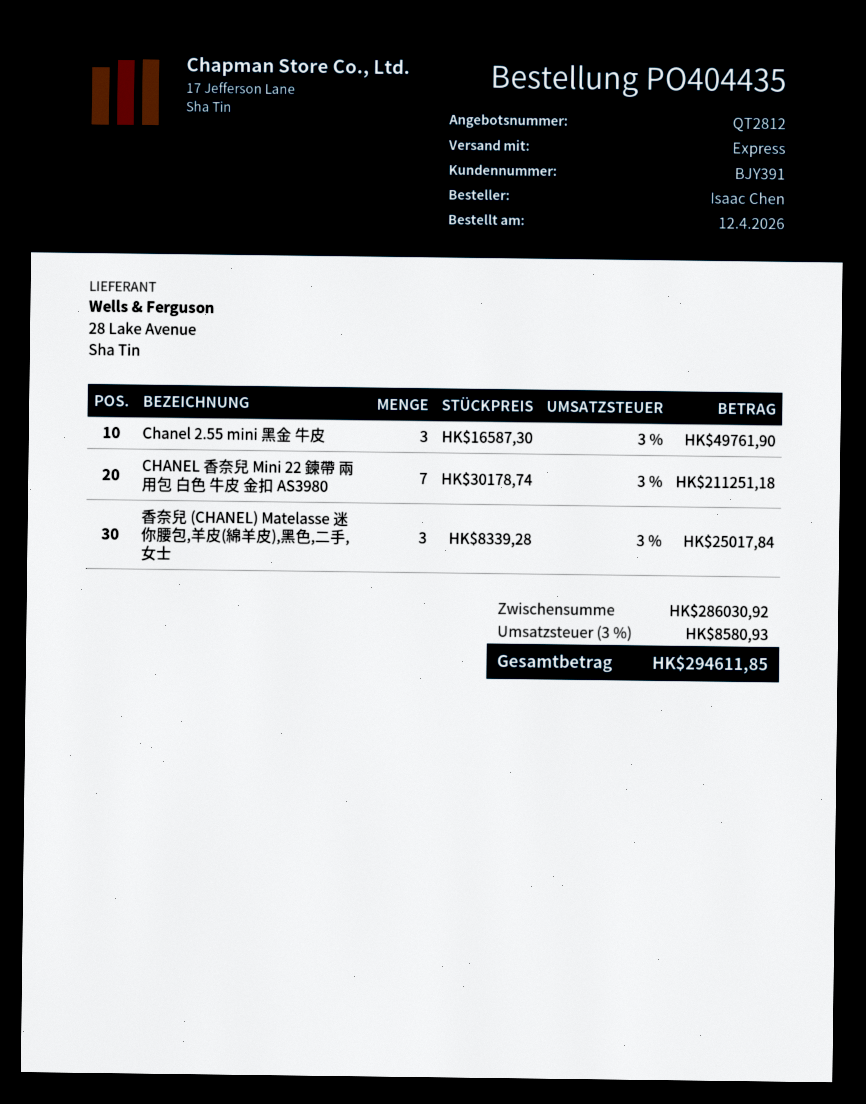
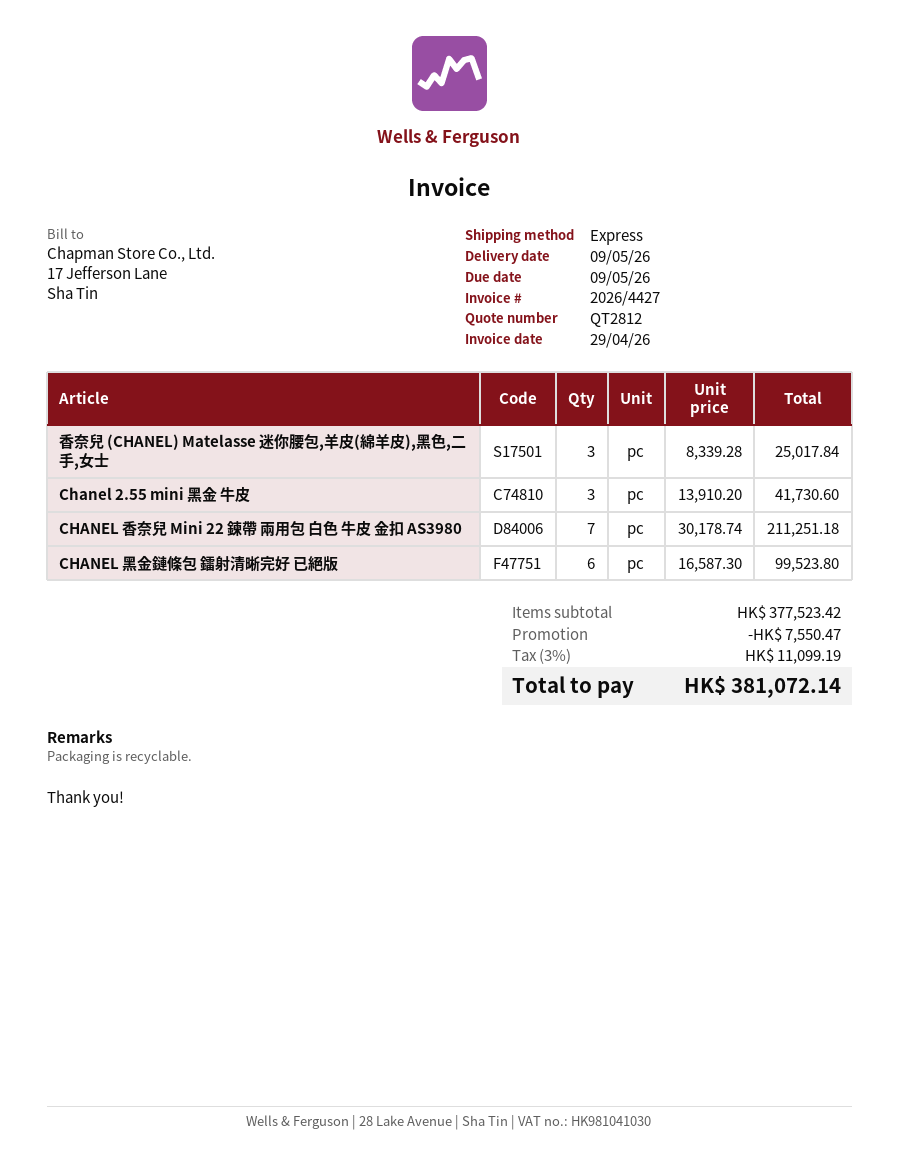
Chanel 2.55 mini 黑金 牛皮: 3 x 16587.30 = 49761.90 -> 3 x 13910.20 = 41730.60
CHANEL 黑金鏈條包 鐳射清晰完好 已絕版: none -> 6 x 16587.30 = 99523.80
subtotal: 286030.92 -> 377523.42
discount: none -> 7550.47
tax: 3% = 8580.93 -> 3% = 11099.19
total: 294611.85 -> 381072.14

